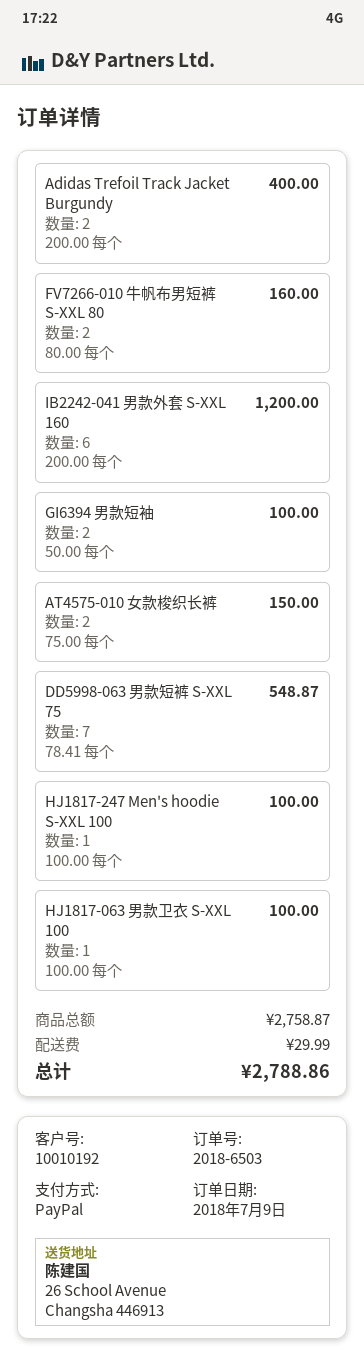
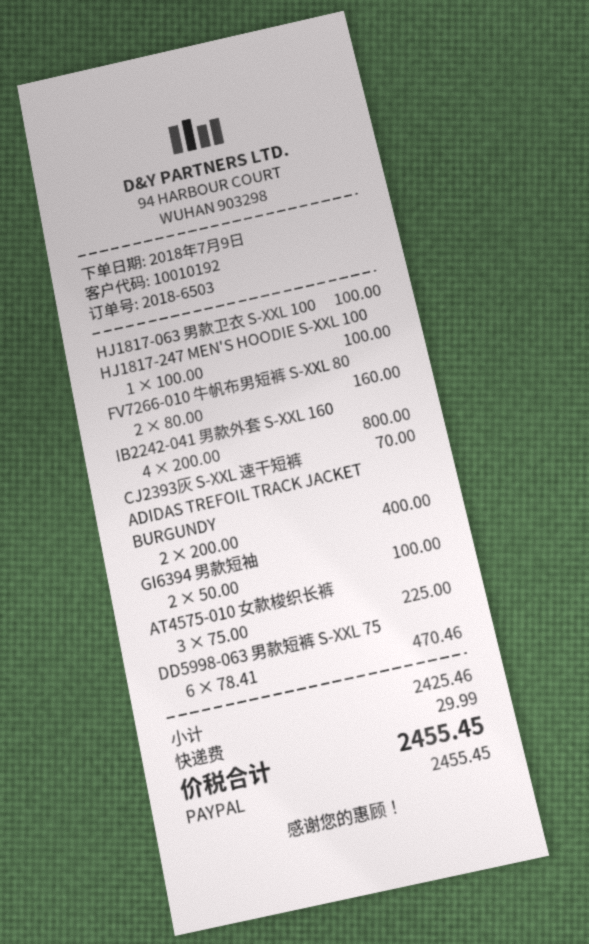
IB2242-041 男款外套 S-XXL 160: 6 x 200.00 = 1200.00 -> 4 x 200.00 = 800.00
AT4575-010 女款梭织长裤: 2 x 75.00 = 150.00 -> 3 x 75.00 = 225.00
DD5998-063 男款短裤 S-XXL 75: 7 x 78.41 = 548.87 -> 6 x 78.41 = 470.46
CJ2393灰 S-XXL 速干短裤: none -> 1 x 70.00 = 70.00
subtotal: 2758.87 -> 2425.46
total: 2788.86 -> 2455.45

